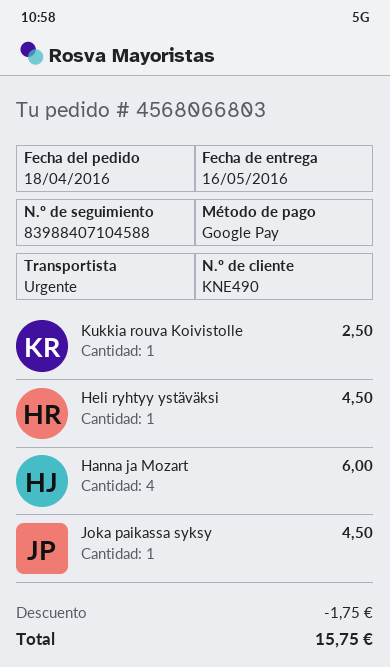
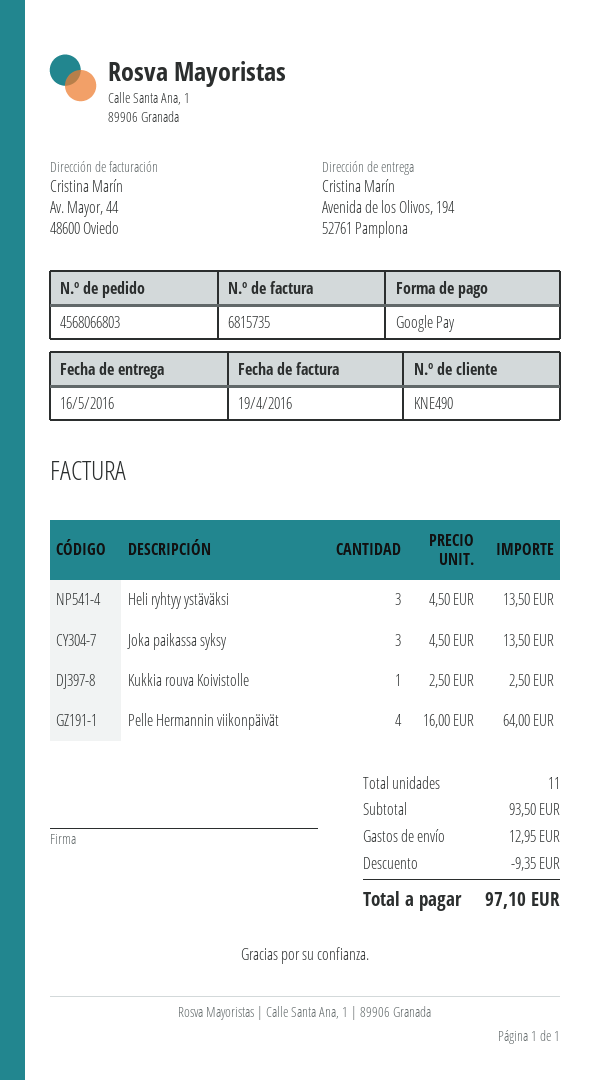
Heli ryhtyy ystäväksi: 1 for 4.50 -> 3 for 13.50
Hanna ja Mozart: 4 for 6.00 -> none
Joka paikassa syksy: 1 for 4.50 -> 3 for 13.50
Pelle Hermannin viikonpäivät: none -> 4 for 64.00
discount: 1.75 -> 9.35
shipping: none -> 12.95
total: 15.75 -> 97.10

